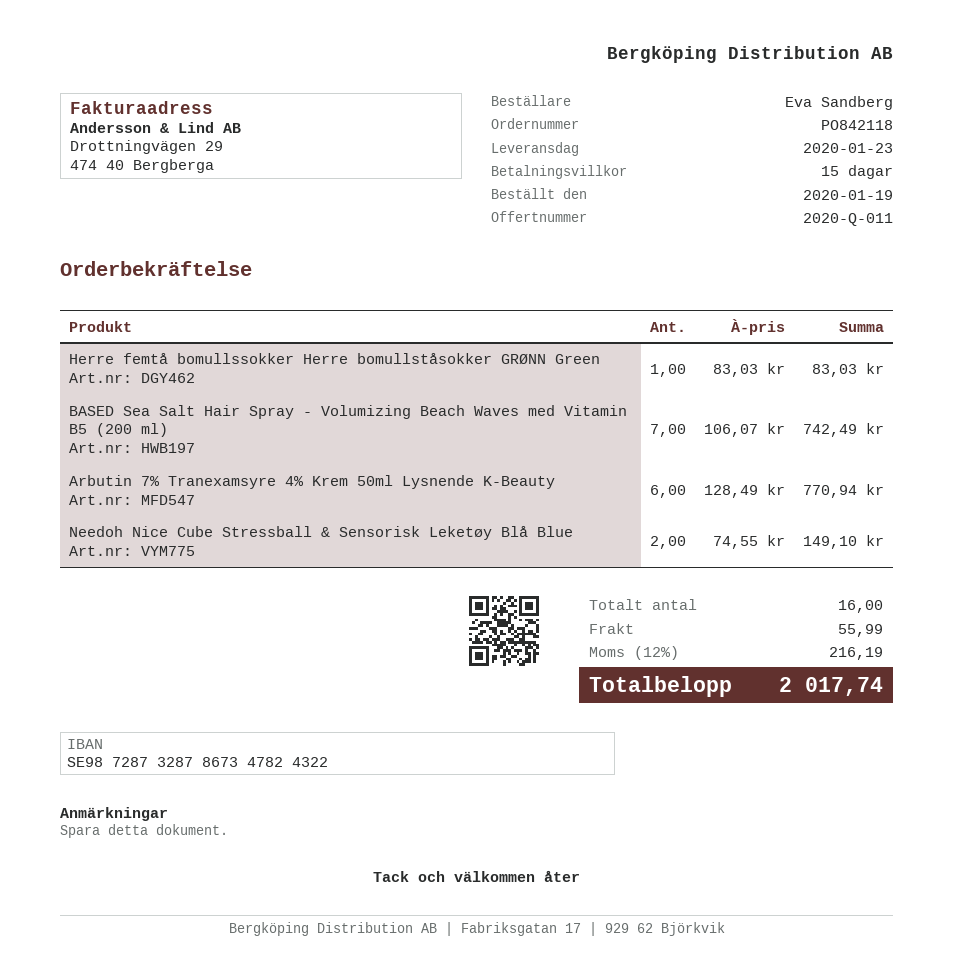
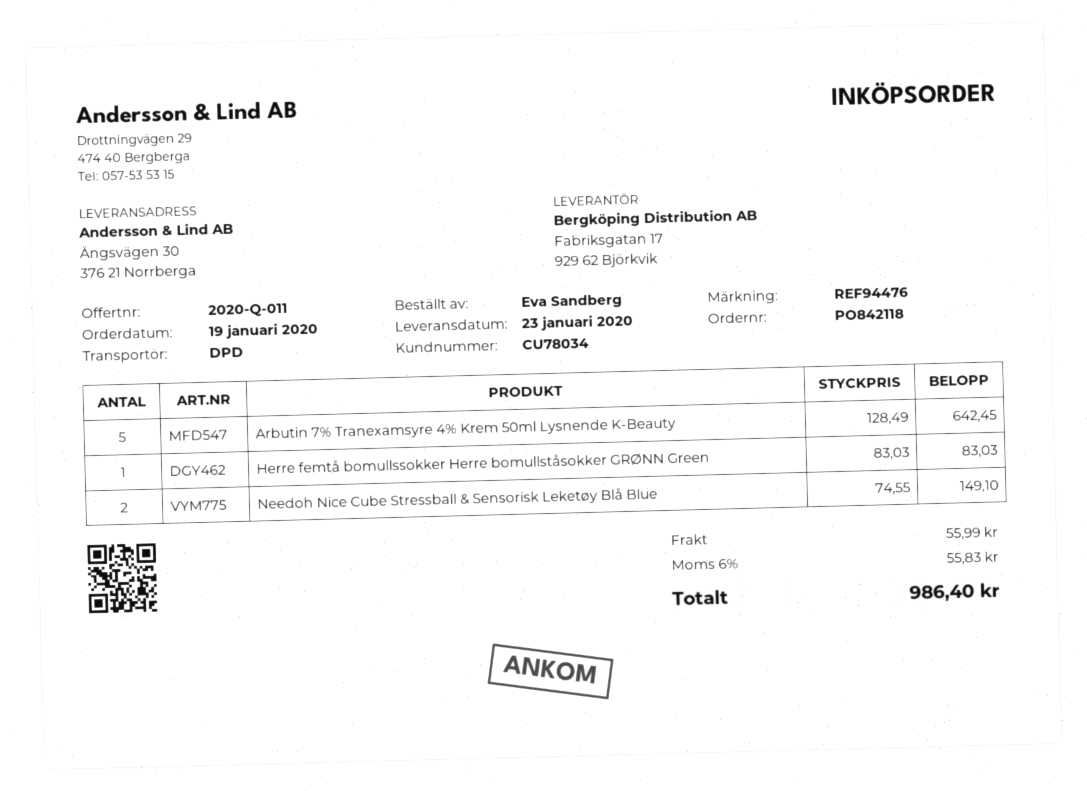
BASED Sea Salt Hair Spray - Volumizing Beach Waves med Vitamin B5 (200 ml): 7 x 106.07 = 742.49 -> none
Arbutin 7% Tranexamsyre 4% Krem 50ml Lysnende K-Beauty: 6 x 128.49 = 770.94 -> 5 x 128.49 = 642.45
tax: 12% = 216.19 -> 6% = 55.83
total: 2017.74 -> 986.40

